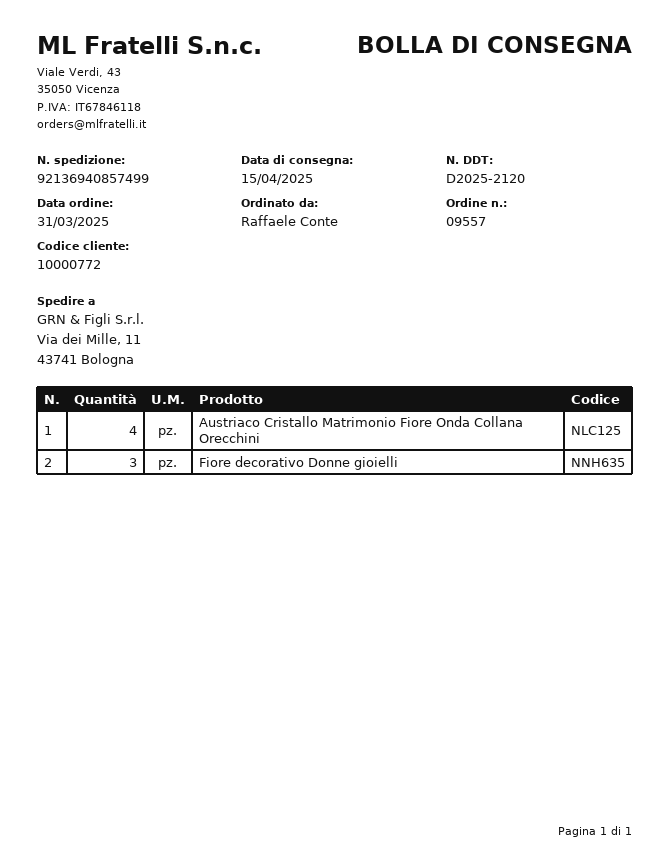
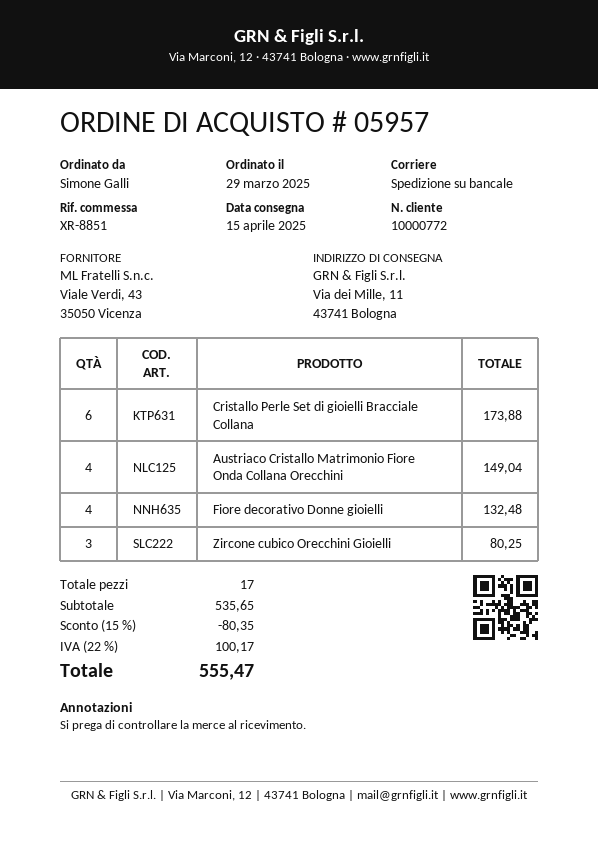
order number: 09557 -> 05957
order date: 2025-03-31 -> 2025-03-29
ordered by: Raffaele Conte -> Simone Galli
Fiore decorativo Donne gioielli: 3 -> 4
Cristallo Perle Set di gioielli Bracciale Collana: none -> 6
Zircone cubico Orecchini Gioielli: none -> 3

